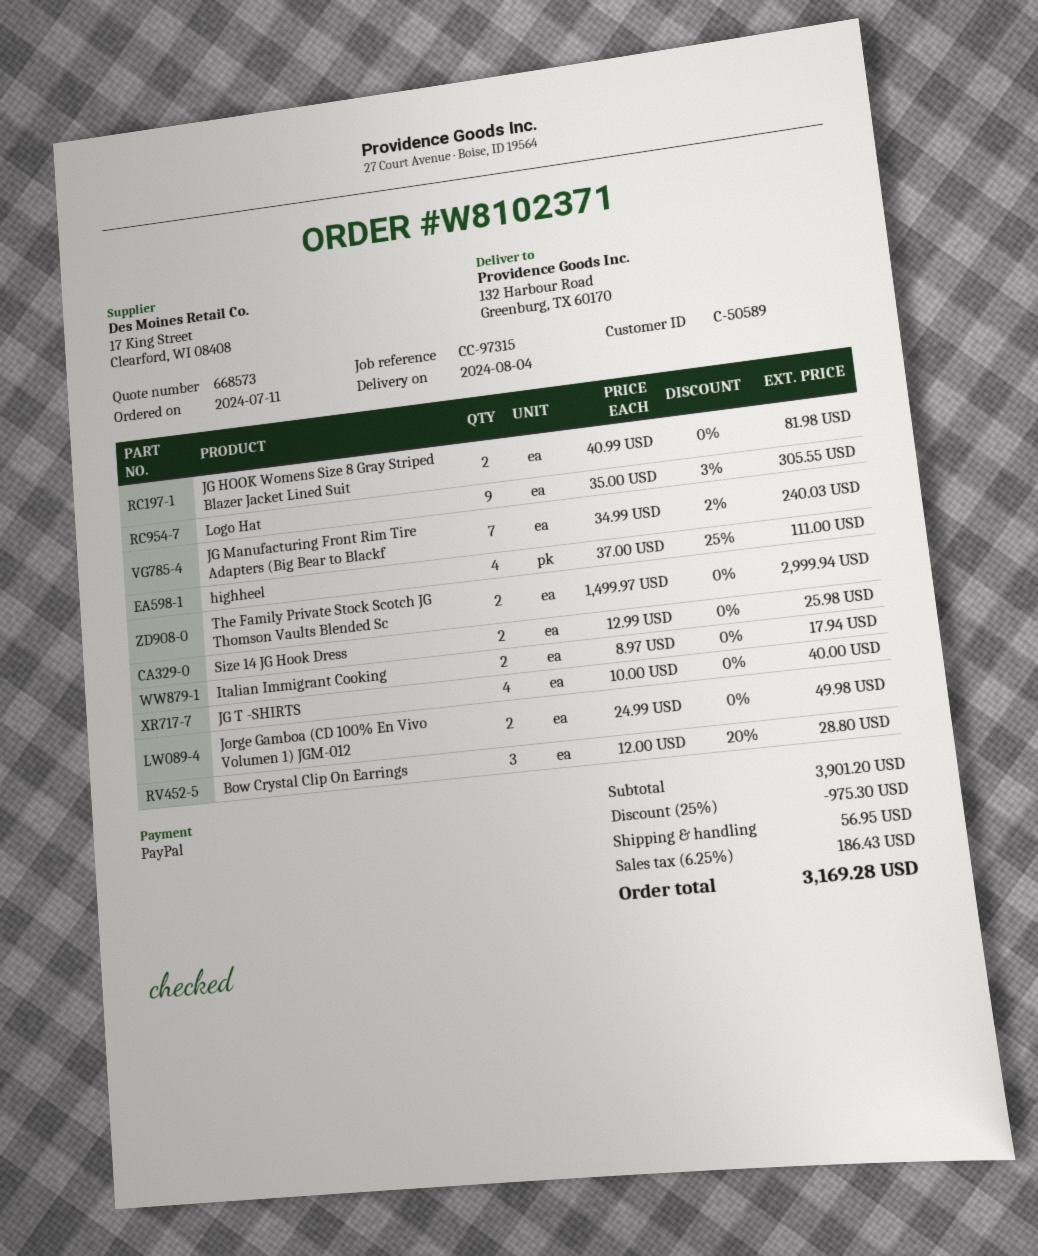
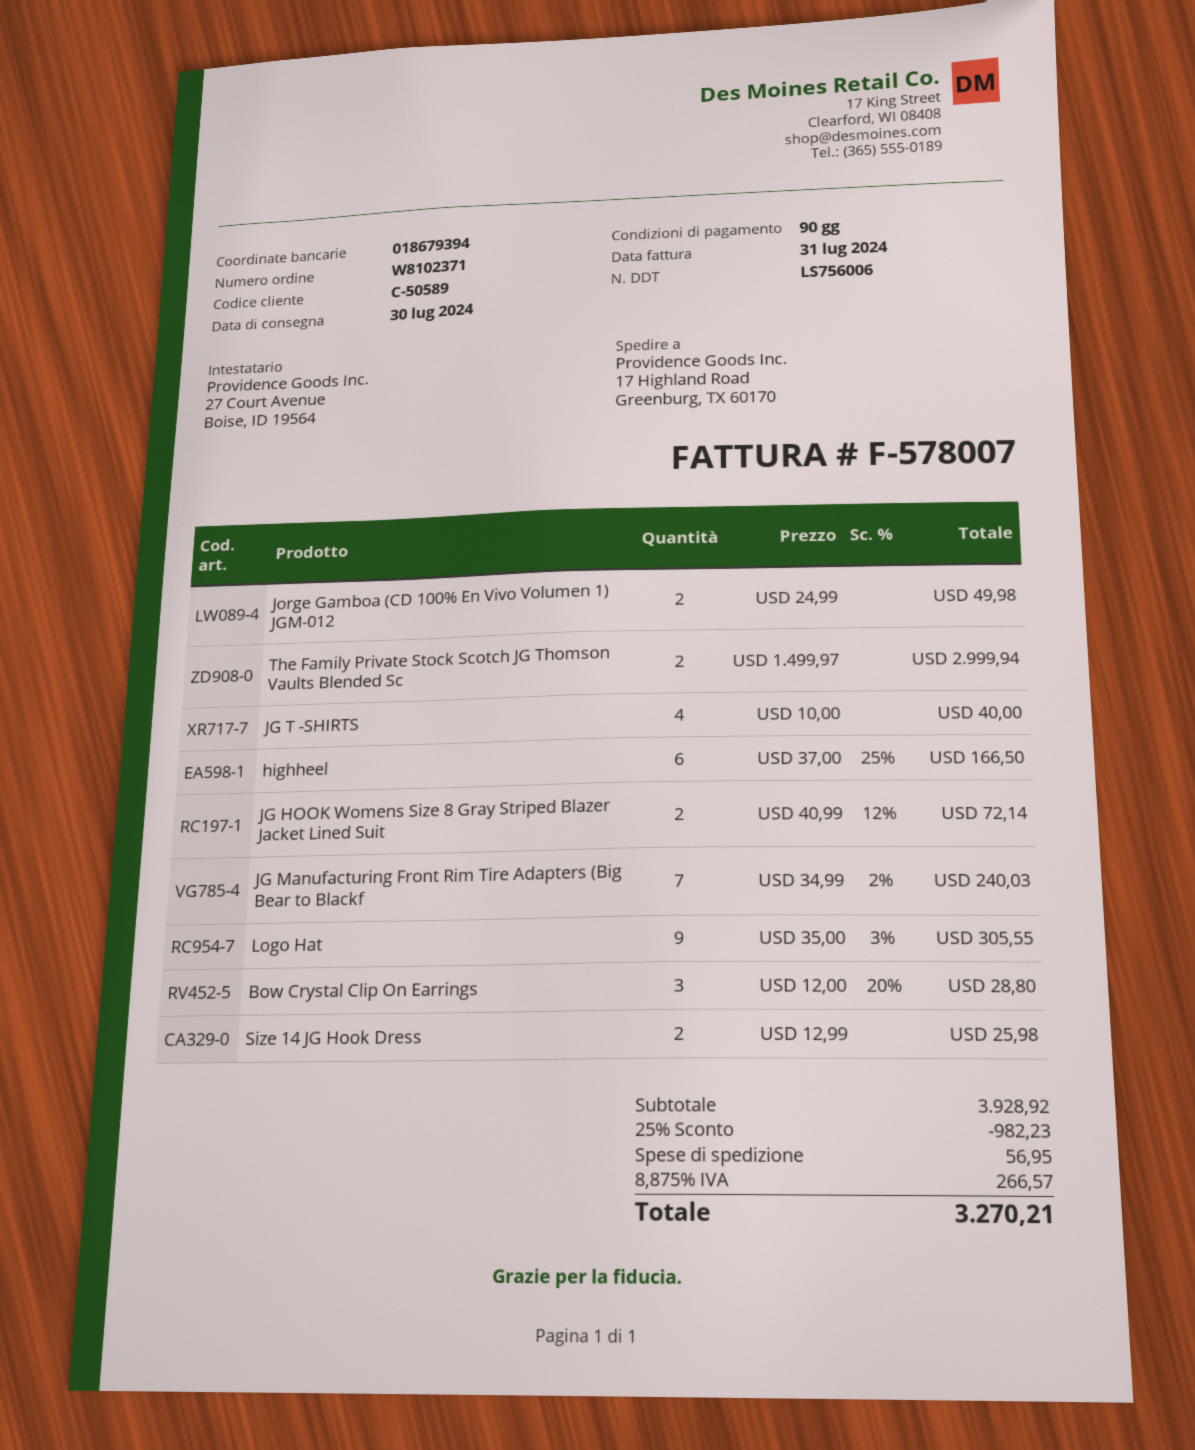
delivery date: 2024-08-04 -> 2024-07-30
ship to: 132 Harbour Road, Greenburg, TX 60170 -> 17 Highland Road, Greenburg, TX 60170
JG HOOK Womens Size 8 Gray Striped Blazer Jacket Lined Suit: 2 x 40.99 = 81.98 -> 2 x 40.99 - 12% = 72.14
highheel: 4 x 37.00 - 25% = 111.00 -> 6 x 37.00 - 25% = 166.50
Italian Immigrant Cooking: 2 x 8.97 = 17.94 -> none
subtotal: 3901.20 -> 3928.92
discount: 25% = 975.30 -> 25% = 982.23
tax: 6.25% = 186.43 -> 8.875% = 266.57
total: 3169.28 -> 3270.21

